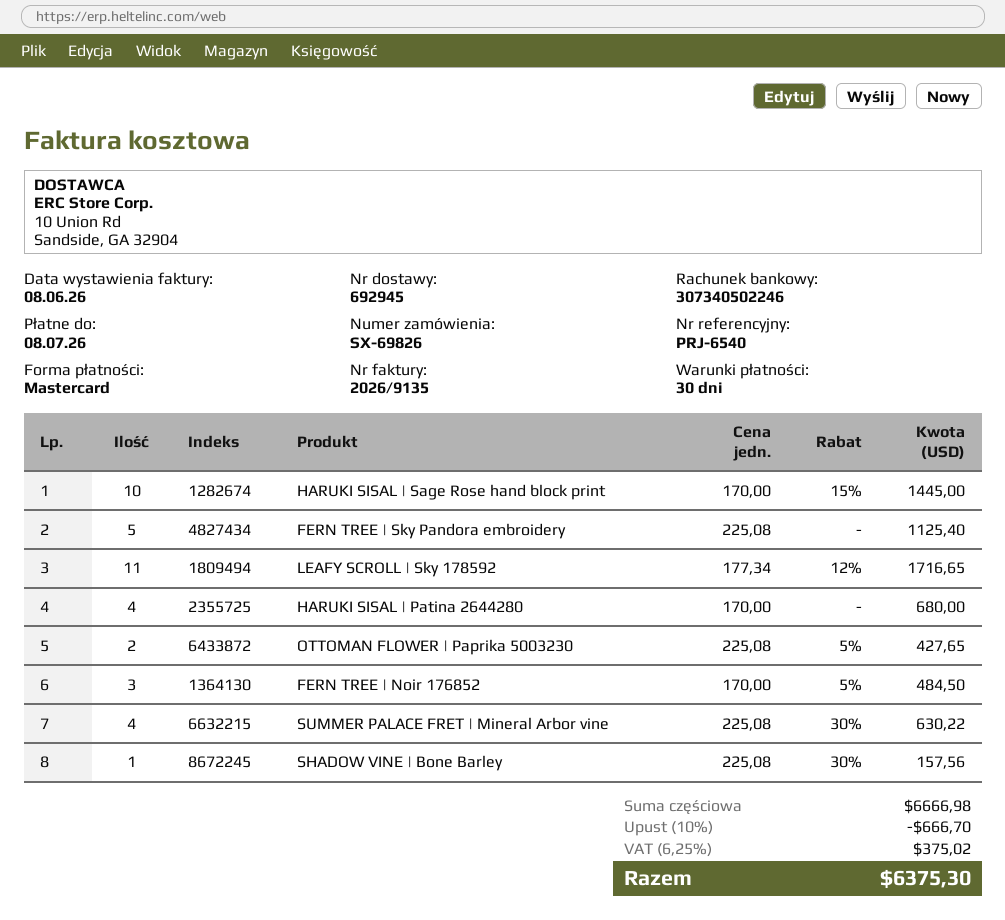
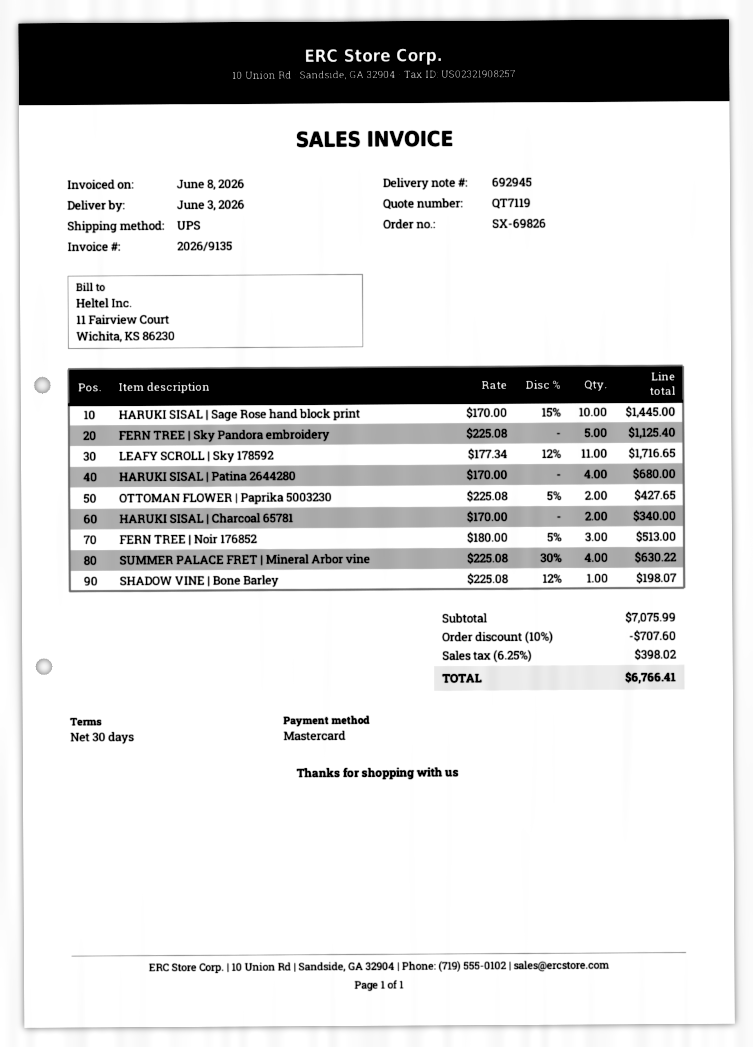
FERN TREE | Noir 176852: 3 x 170.00 - 5% = 484.50 -> 3 x 180.00 - 5% = 513.00
SHADOW VINE | Bone Barley: 1 x 225.08 - 30% = 157.56 -> 1 x 225.08 - 12% = 198.07
HARUKI SISAL | Charcoal 65781: none -> 2 x 170.00 = 340.00
subtotal: 6666.98 -> 7075.99
discount: 10% = 666.70 -> 10% = 707.60
tax: 6.25% = 375.02 -> 6.25% = 398.02
total: 6375.30 -> 6766.41

